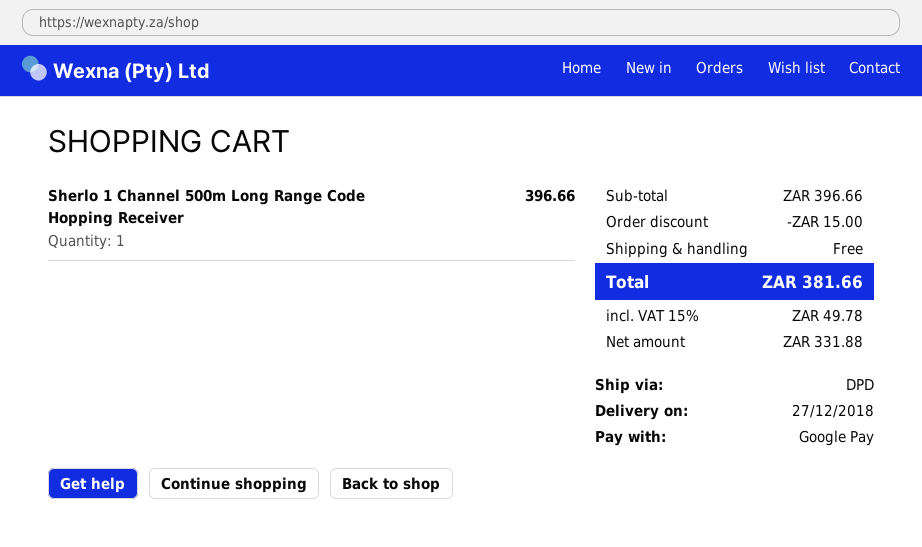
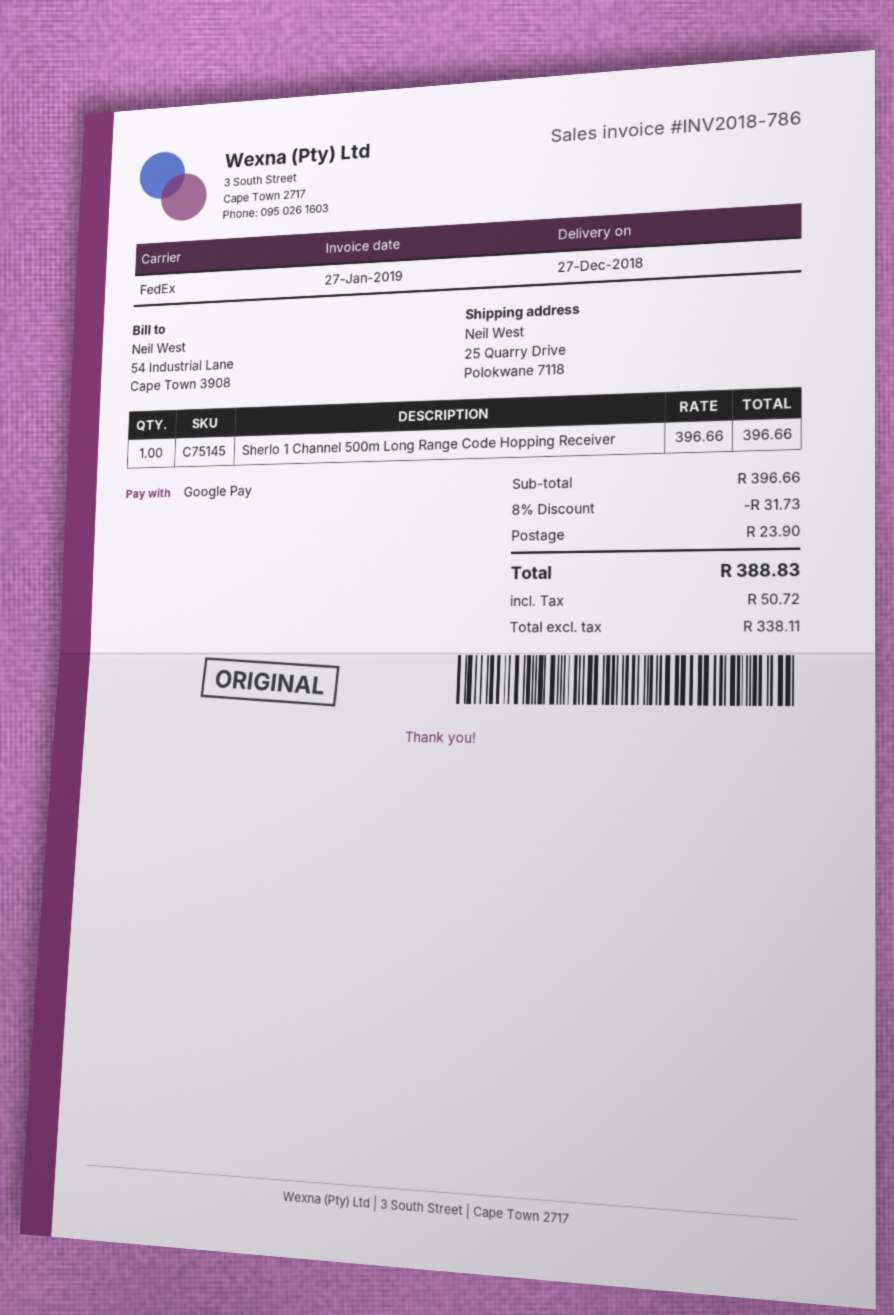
shipping method: DPD -> FedEx
discount: 15.00 -> 31.73
shipping: 0.00 -> 23.90
net: 331.88 -> 338.11
tax: 49.78 -> 50.72
total: 381.66 -> 388.83

